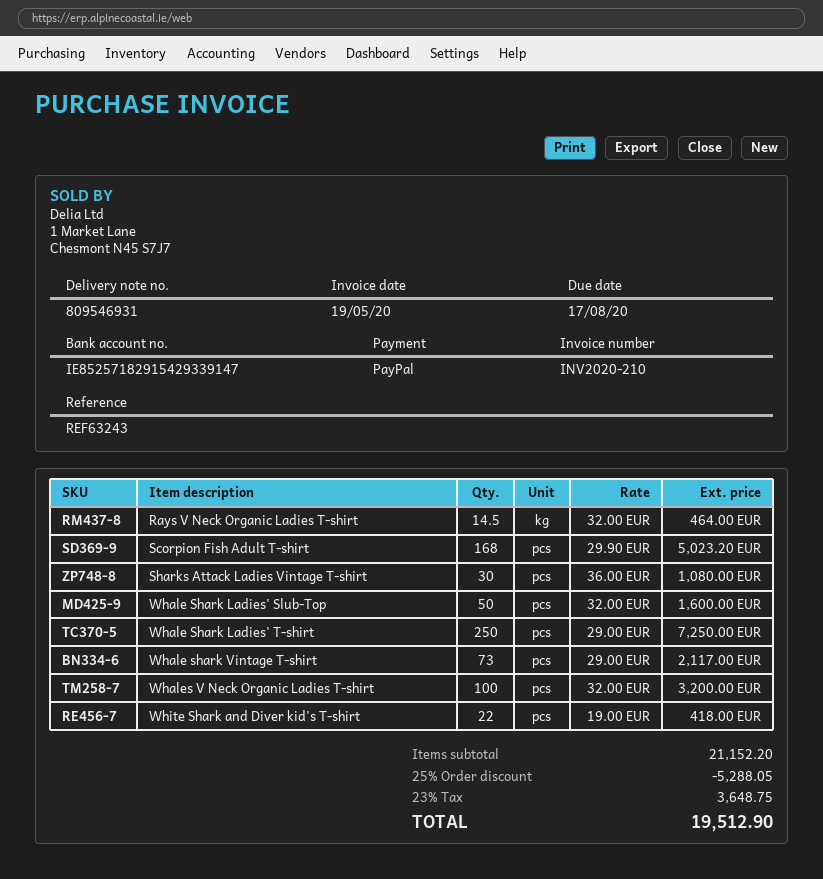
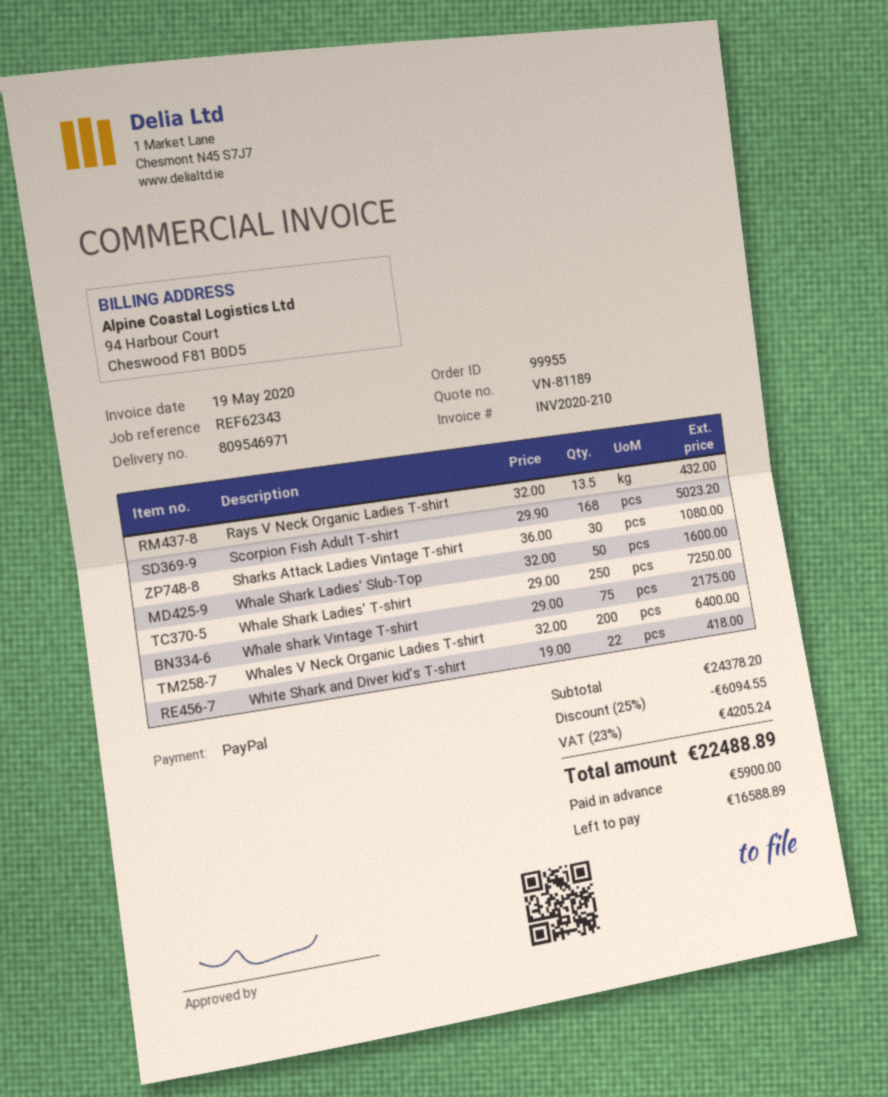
delivery note number: 809546931 -> 809546971
reference: REF63243 -> REF62343
Rays V Neck Organic Ladies T-shirt: 14.5 x 32.00 = 464.00 -> 13.5 x 32.00 = 432.00
Whale shark Vintage T-shirt: 73 x 29.00 = 2117.00 -> 75 x 29.00 = 2175.00
Whales V Neck Organic Ladies T-shirt: 100 x 32.00 = 3200.00 -> 200 x 32.00 = 6400.00
subtotal: 21152.20 -> 24378.20
discount: 25% = 5288.05 -> 25% = 6094.55
tax: 23% = 3648.75 -> 23% = 4205.24
total: 19512.90 -> 22488.89

